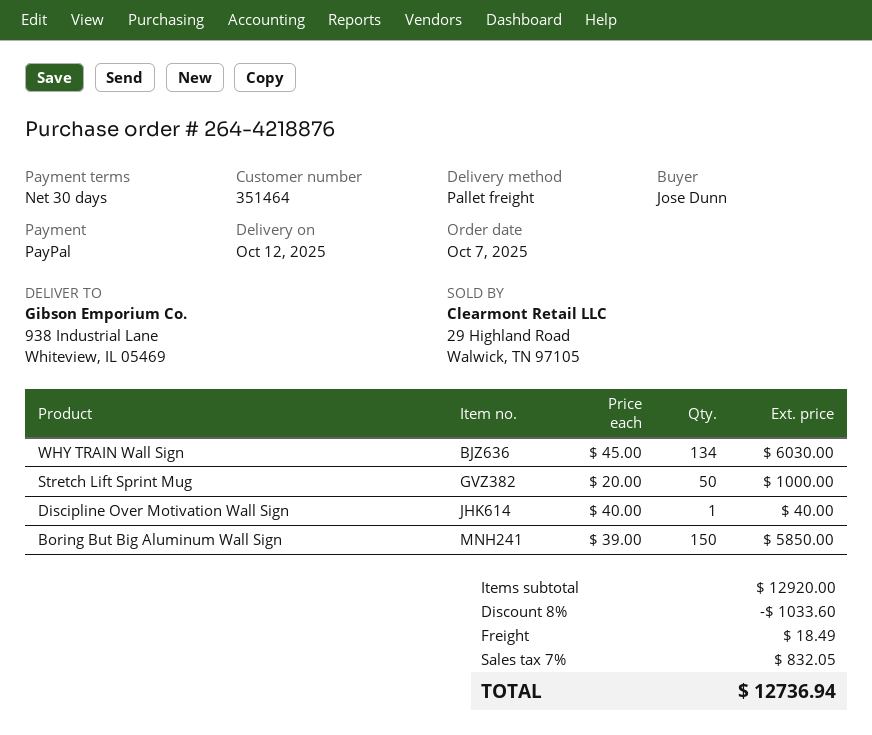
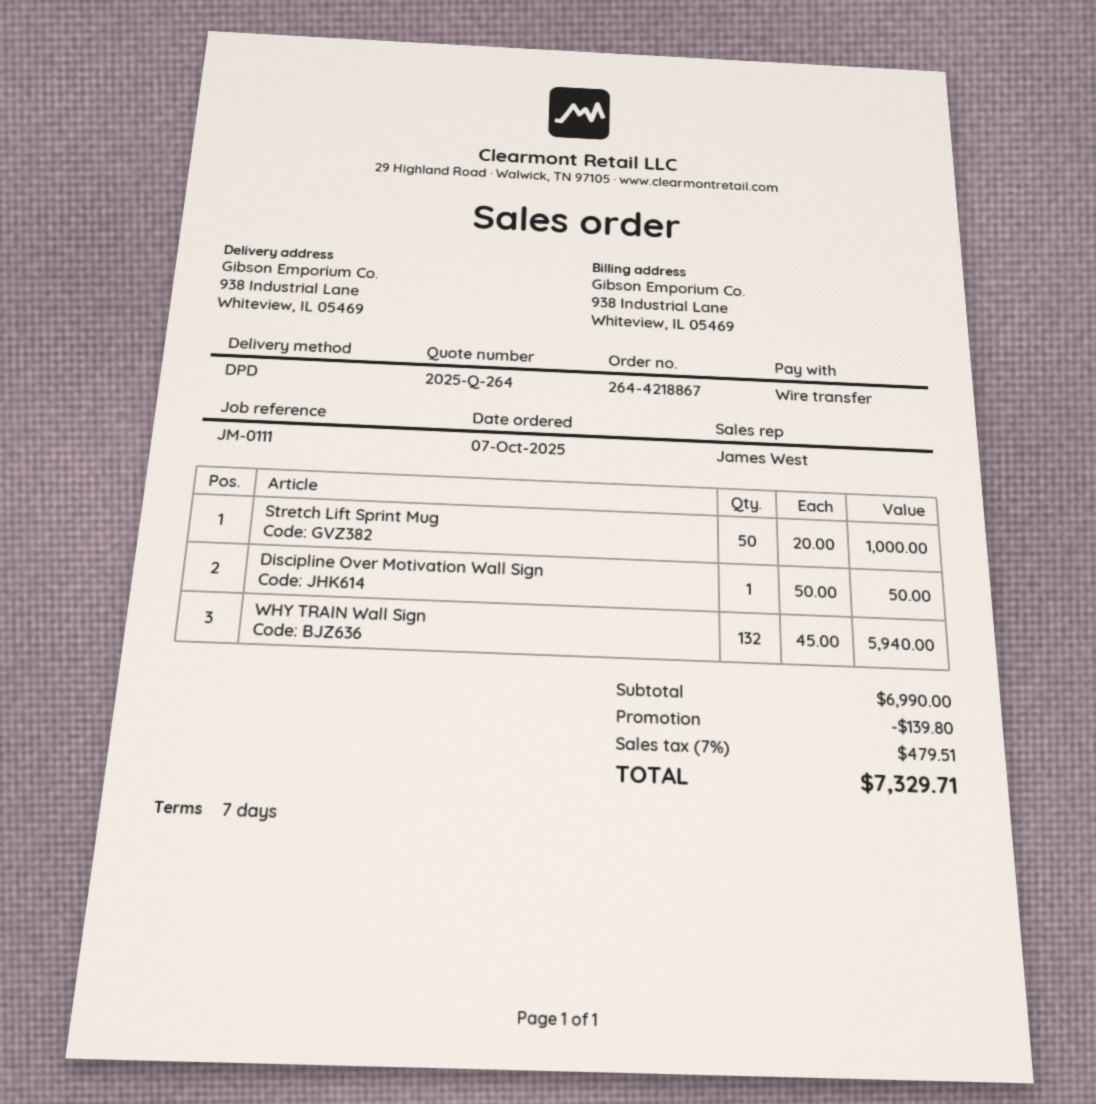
order number: 264-4218876 -> 264-4218867
payment terms: 30 days -> 7 days
payment method: PayPal -> bank transfer
shipping method: pallet freight -> DPD
WHY TRAIN Wall Sign: 134 x 45.00 = 6030.00 -> 132 x 45.00 = 5940.00
Discipline Over Motivation Wall Sign: 1 x 40.00 = 40.00 -> 1 x 50.00 = 50.00
Boring But Big Aluminum Wall Sign: 150 x 39.00 = 5850.00 -> none
subtotal: 12920.00 -> 6990.00
discount: 1033.60 -> 139.80
shipping: 18.49 -> none
tax: 7% = 832.05 -> 7% = 479.51
total: 12736.94 -> 7329.71

